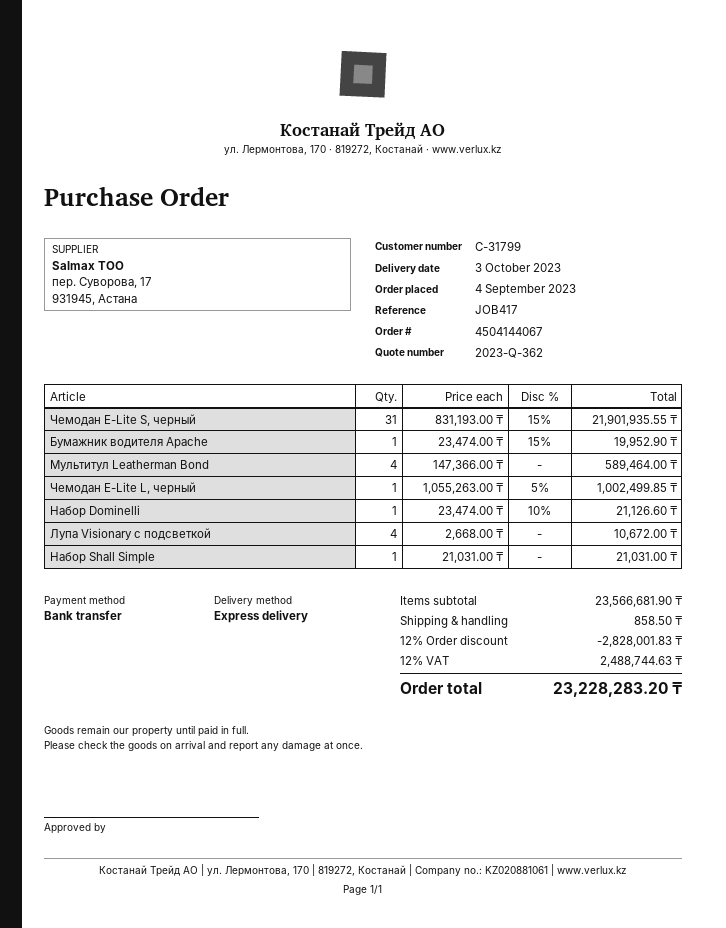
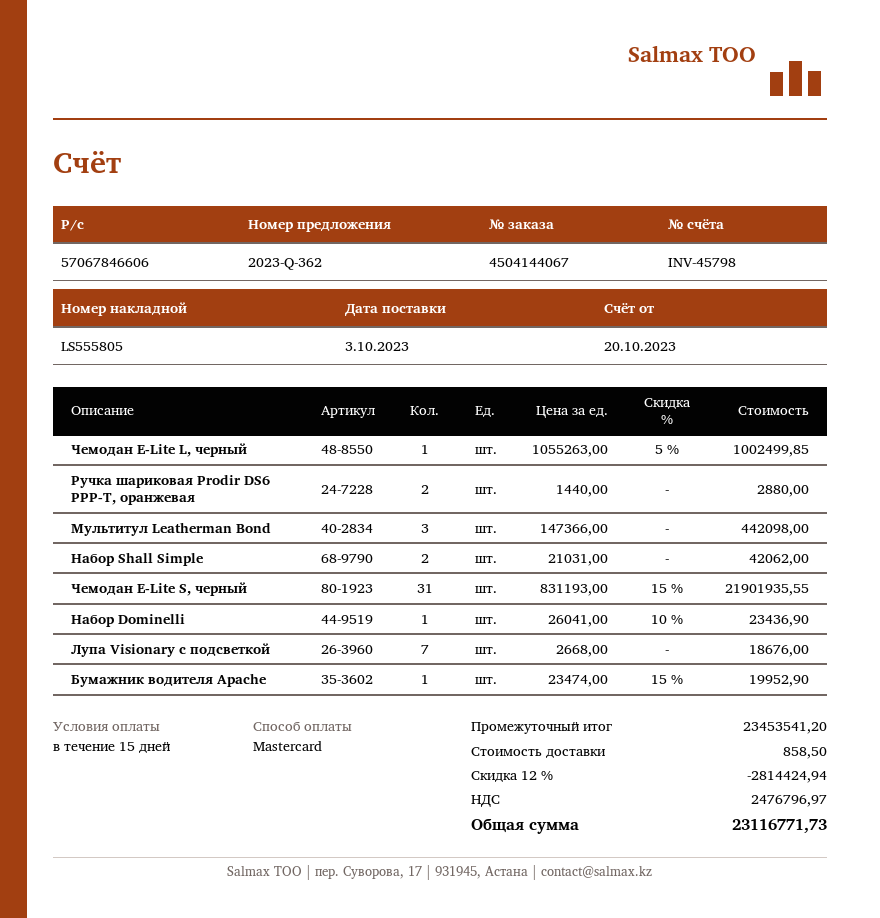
payment method: bank transfer -> Mastercard
Мультитул Leatherman Bond: 4 x 147366.00 = 589464.00 -> 3 x 147366.00 = 442098.00
Набор Dominelli: 1 x 23474.00 - 10% = 21126.60 -> 1 x 26041.00 - 10% = 23436.90
Лупа Visionary с подсветкой: 4 x 2668.00 = 10672.00 -> 7 x 2668.00 = 18676.00
Набор Shall Simple: 1 x 21031.00 = 21031.00 -> 2 x 21031.00 = 42062.00
Ручка шариковая Prodir DS6 PPP-T, оранжевая: none -> 2 x 1440.00 = 2880.00
subtotal: 23566681.90 -> 23453541.20
discount: 12% = 2828001.83 -> 12% = 2814424.94
tax: 2488744.63 -> 2476796.97
total: 23228283.20 -> 23116771.73

